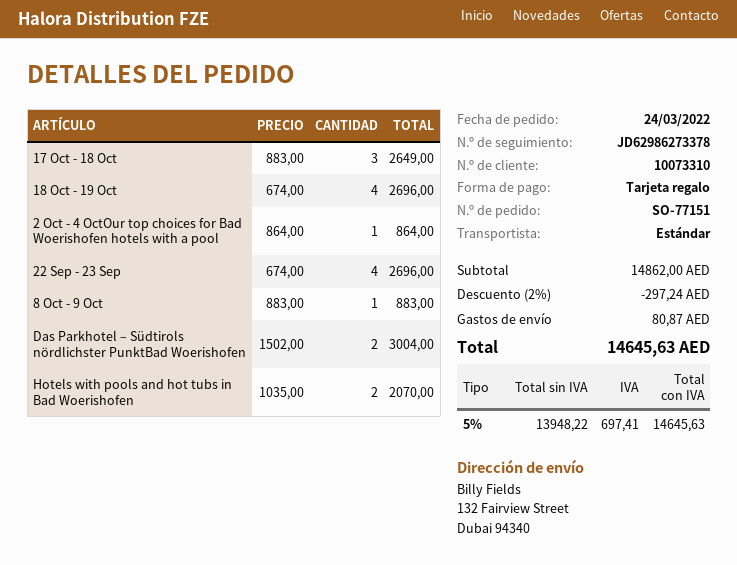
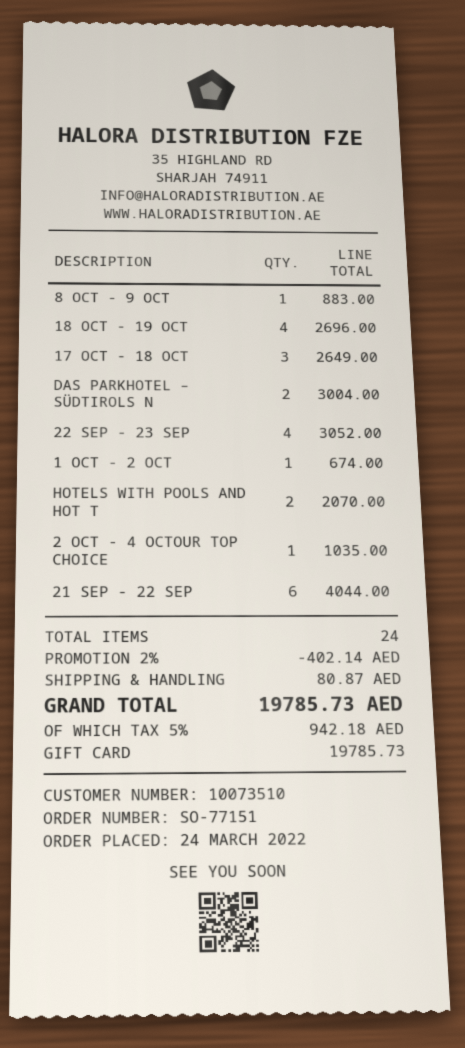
customer number: 10073310 -> 10073510
2 Oct - 4 OctOur top choices for Bad Woerishofen hotels with a pool: 1 for 864.00 -> 1 for 1035.00
22 Sep - 23 Sep: 4 for 2696.00 -> 4 for 3052.00
1 OCT - 2 OCT: none -> 1 for 674.00
21 SEP - 22 SEP: none -> 6 for 4044.00
discount: 2% = 297.24 -> 2% = 402.14
tax: 5% = 697.41 -> 5% = 942.18
total: 14645.63 -> 19785.73

